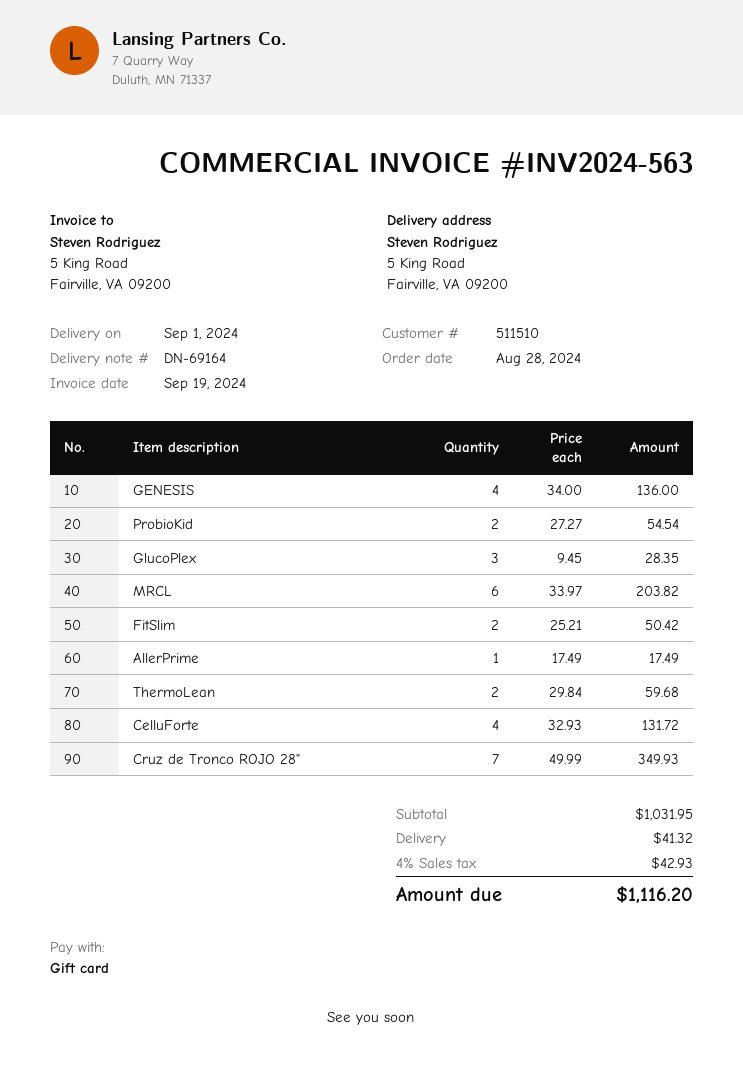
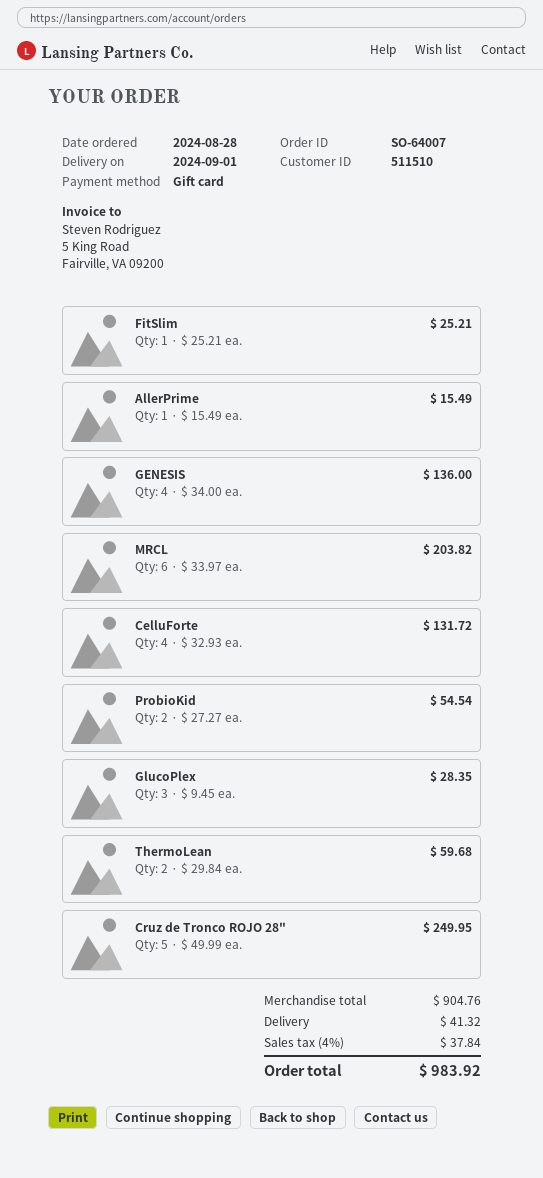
FitSlim: 2 x 25.21 = 50.42 -> 1 x 25.21 = 25.21
AllerPrime: 1 x 17.49 = 17.49 -> 1 x 15.49 = 15.49
Cruz de Tronco ROJO 28": 7 x 49.99 = 349.93 -> 5 x 49.99 = 249.95
subtotal: 1031.95 -> 904.76
tax: 4% = 42.93 -> 4% = 37.84
total: 1116.20 -> 983.92

